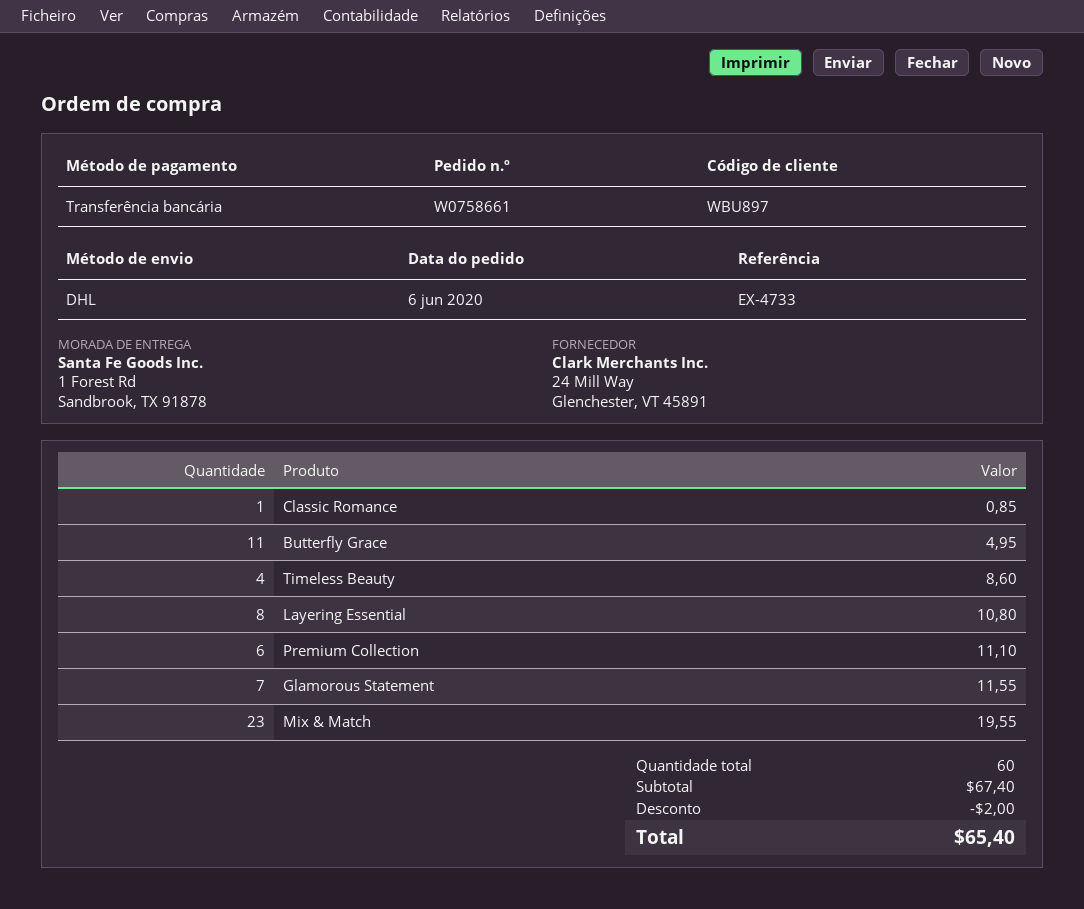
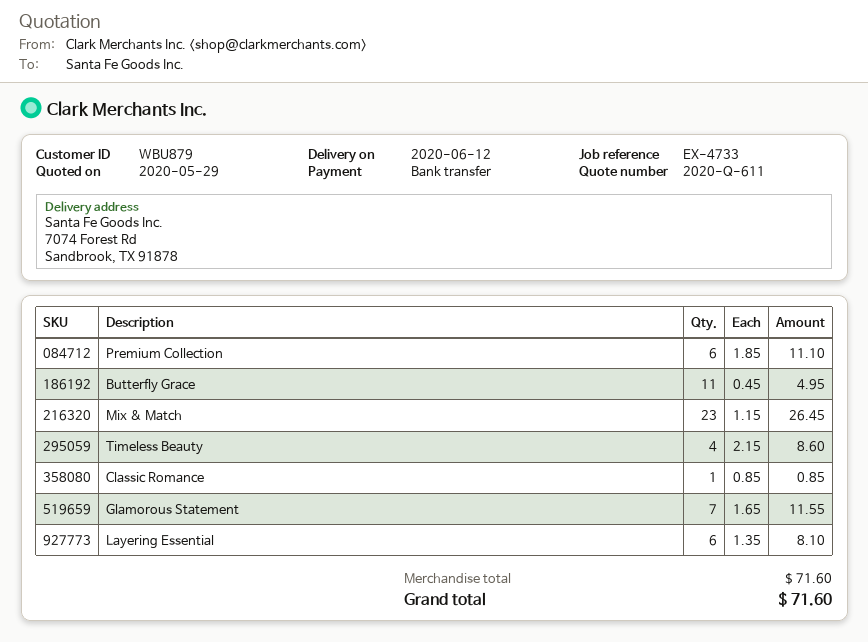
customer number: WBU897 -> WBU879
ship to: 1 Forest Rd, Sandbrook, TX 91878 -> 7074 Forest Rd, Sandbrook, TX 91878
Layering Essential: 8 for 10.80 -> 6 for 8.10
Mix & Match: 23 for 19.55 -> 23 for 26.45
subtotal: 67.40 -> 71.60
discount: 2.00 -> none
total: 65.40 -> 71.60

